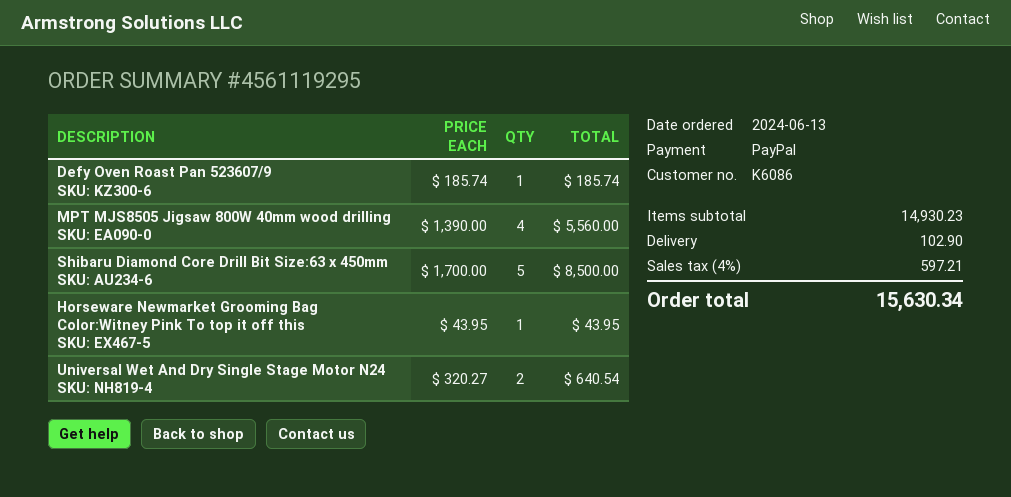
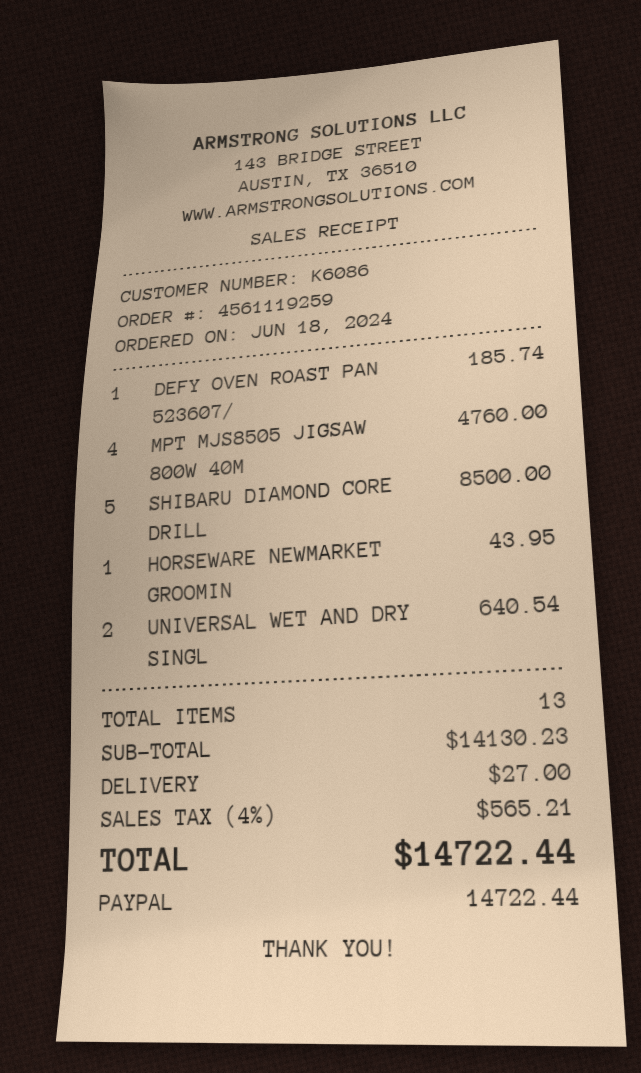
order number: 4561119295 -> 4561119259
order date: 2024-06-13 -> 2024-06-18
MPT MJS8505 Jigsaw 800W 40mm wood drilling: 4 for 5560.00 -> 4 for 4760.00
subtotal: 14930.23 -> 14130.23
shipping: 102.90 -> 27.00
tax: 4% = 597.21 -> 4% = 565.21
total: 15630.34 -> 14722.44

